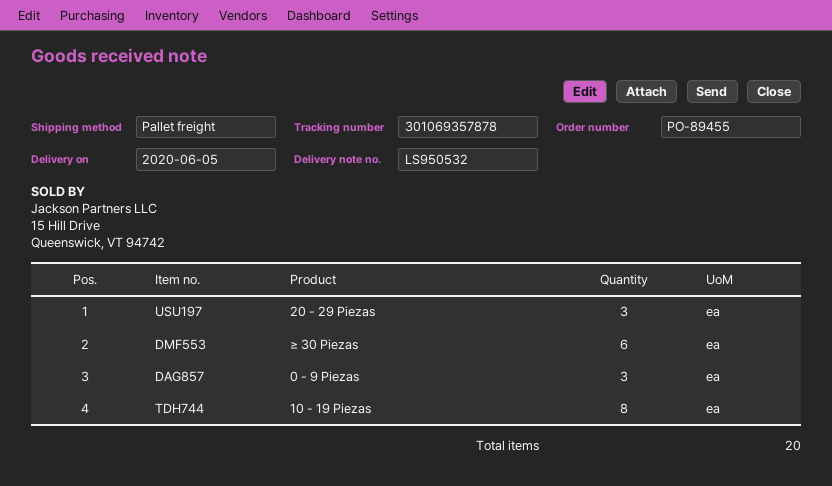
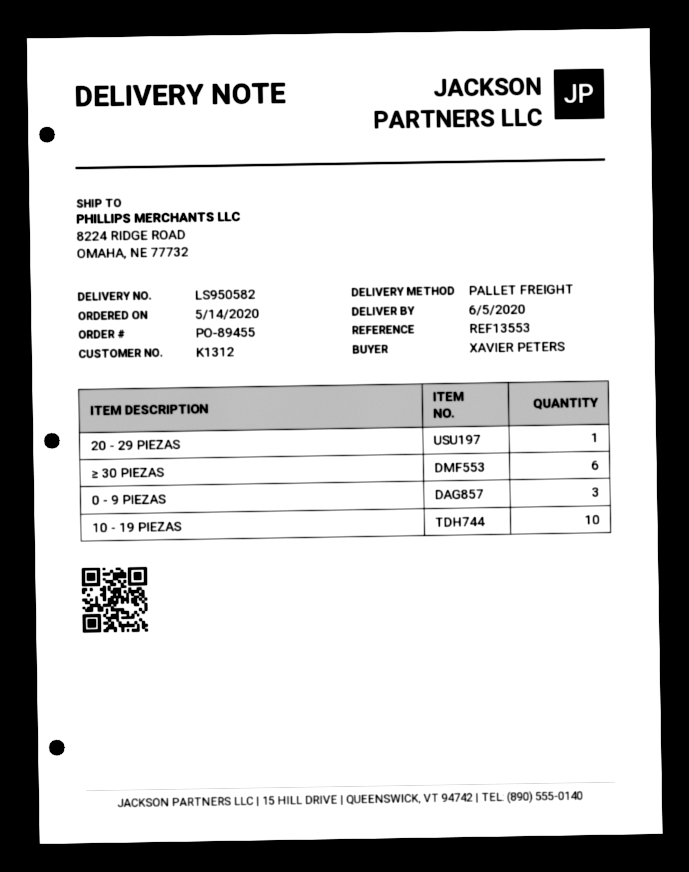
delivery note number: LS950532 -> LS950582
20 - 29 Piezas: 3 -> 1
10 - 19 Piezas: 8 -> 10

